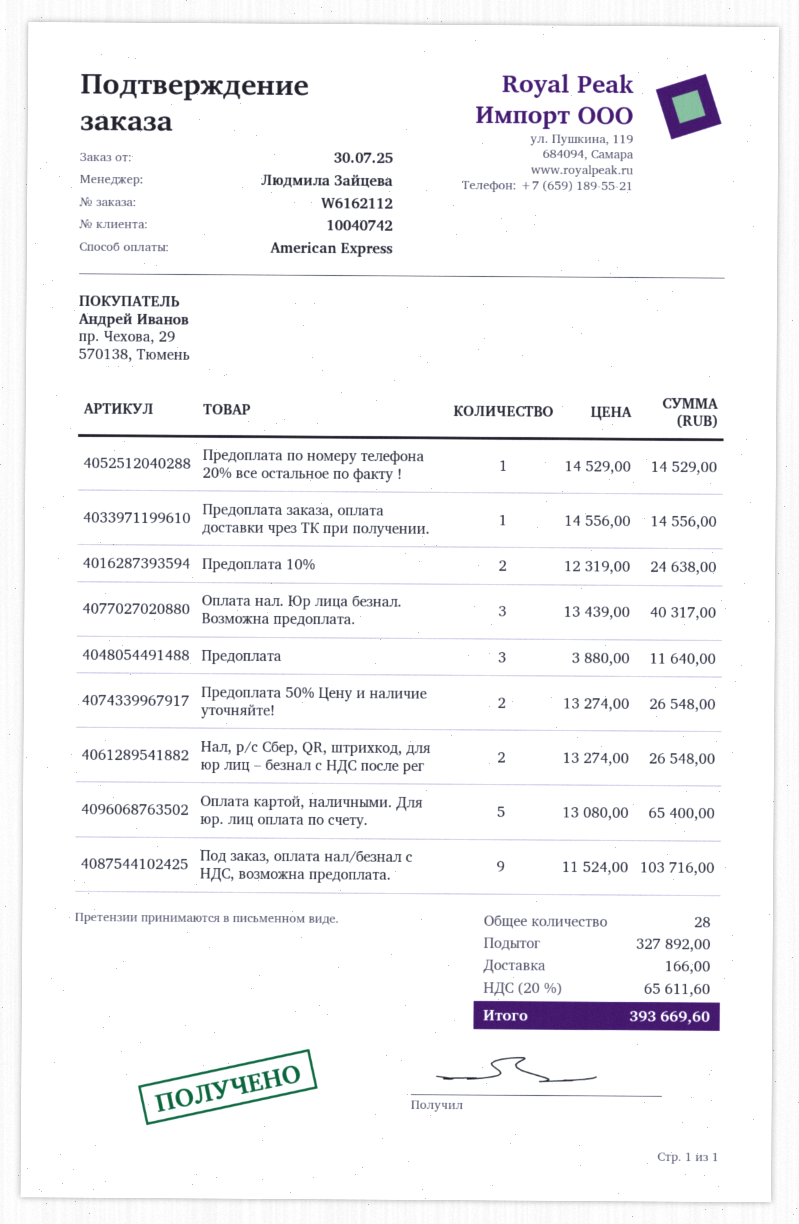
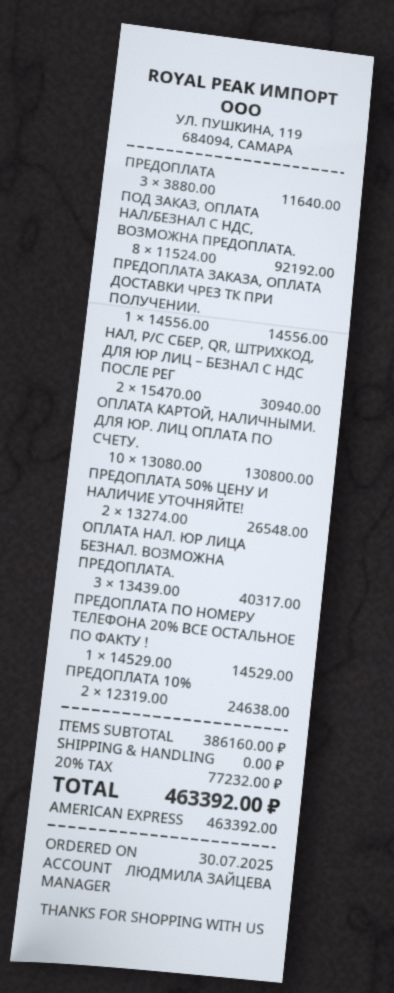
Нал, р/с Сбер, QR, штрихкод, для юр лиц – безнал с НДС после рег: 2 x 13274.00 = 26548.00 -> 2 x 15470.00 = 30940.00
Оплата картой, наличными. Для юр. лиц оплата по счету.: 5 x 13080.00 = 65400.00 -> 10 x 13080.00 = 130800.00
Под заказ, оплата нал/безнал с НДС, возможна предоплата.: 9 x 11524.00 = 103716.00 -> 8 x 11524.00 = 92192.00
subtotal: 327892.00 -> 386160.00
shipping: 166.00 -> 0.00
tax: 20% = 65611.60 -> 20% = 77232.00
total: 393669.60 -> 463392.00

